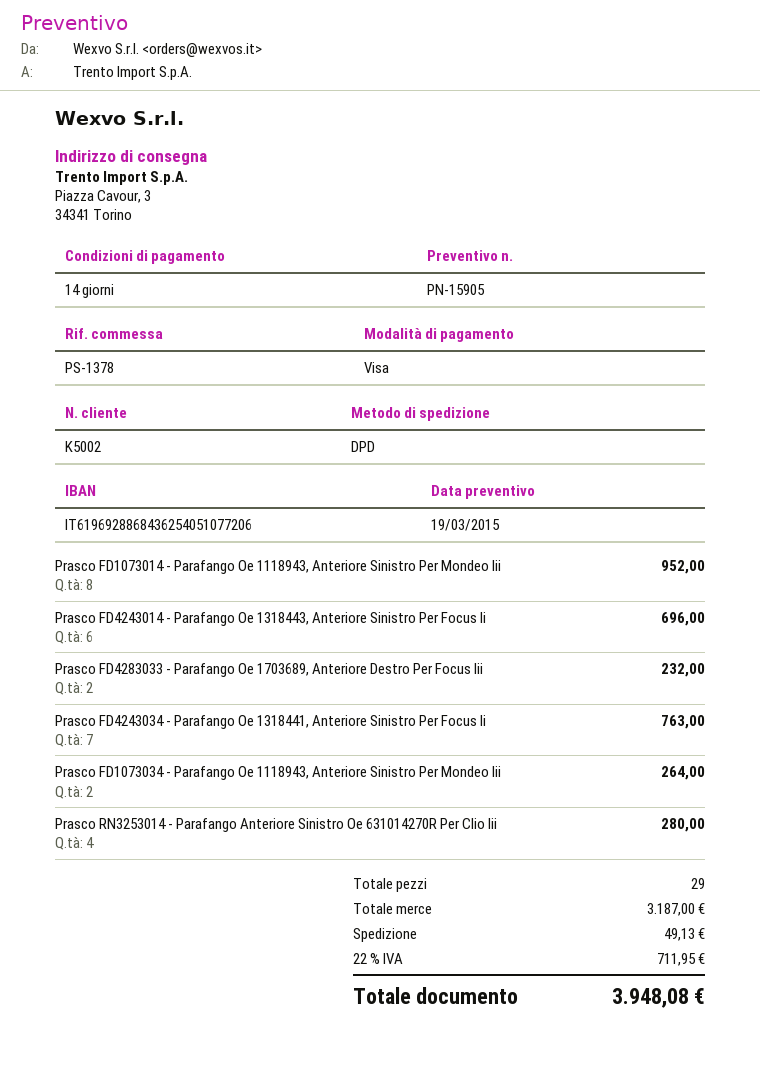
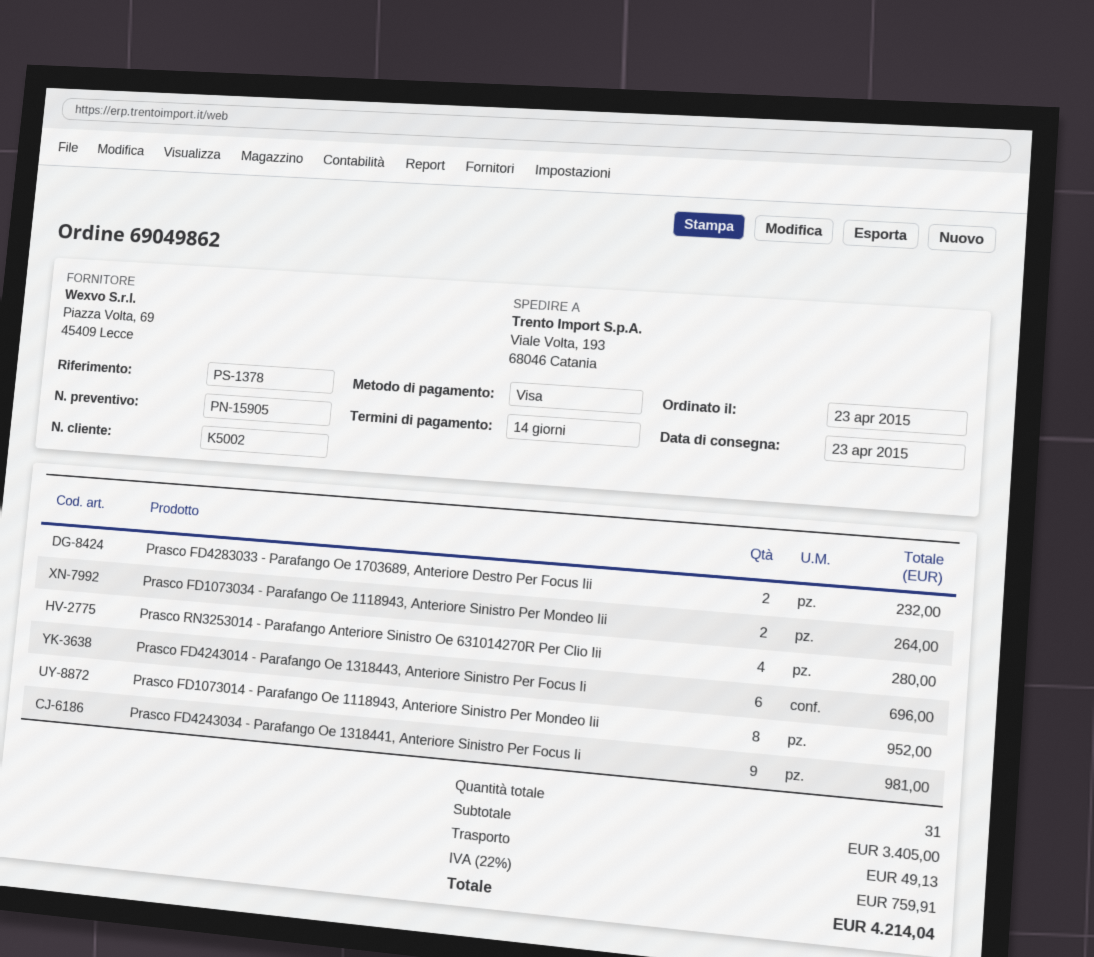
ship to: Piazza Cavour, 3, 34341 Torino -> Viale Volta, 193, 68046 Catania
Prasco FD4243034 - Parafango Oe 1318441, Anteriore Sinistro Per Focus Ii: 7 for 763.00 -> 9 for 981.00
total quantity: 29 -> 31
subtotal: 3187.00 -> 3405.00
tax: 22% = 711.95 -> 22% = 759.91
total: 3948.08 -> 4214.04

